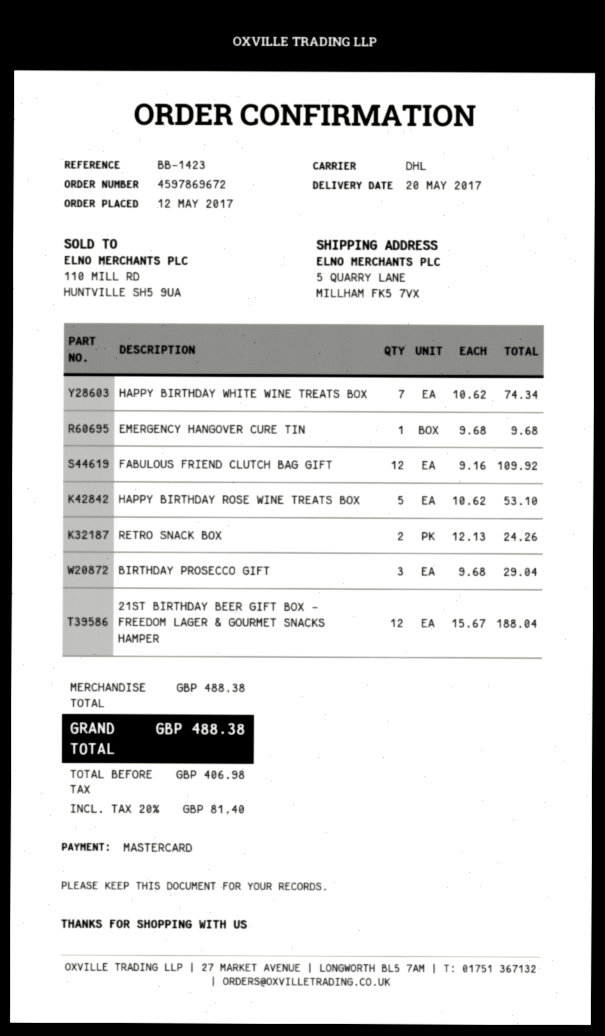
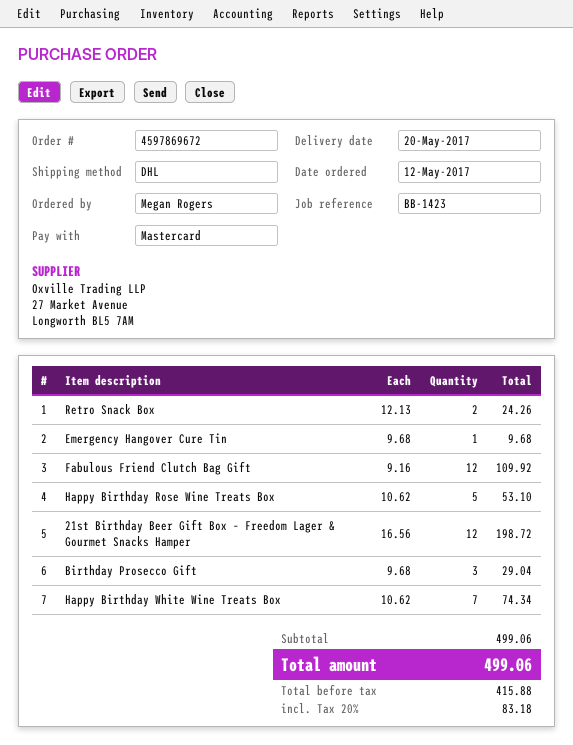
21ST BIRTHDAY BEER GIFT BOX – FREEDOM LAGER & GOURMET SNACKS HAMPER: 12 x 15.67 = 188.04 -> 12 x 16.56 = 198.72
subtotal: 488.38 -> 499.06
net: 406.98 -> 415.88
tax: 20% = 81.40 -> 20% = 83.18
total: 488.38 -> 499.06

